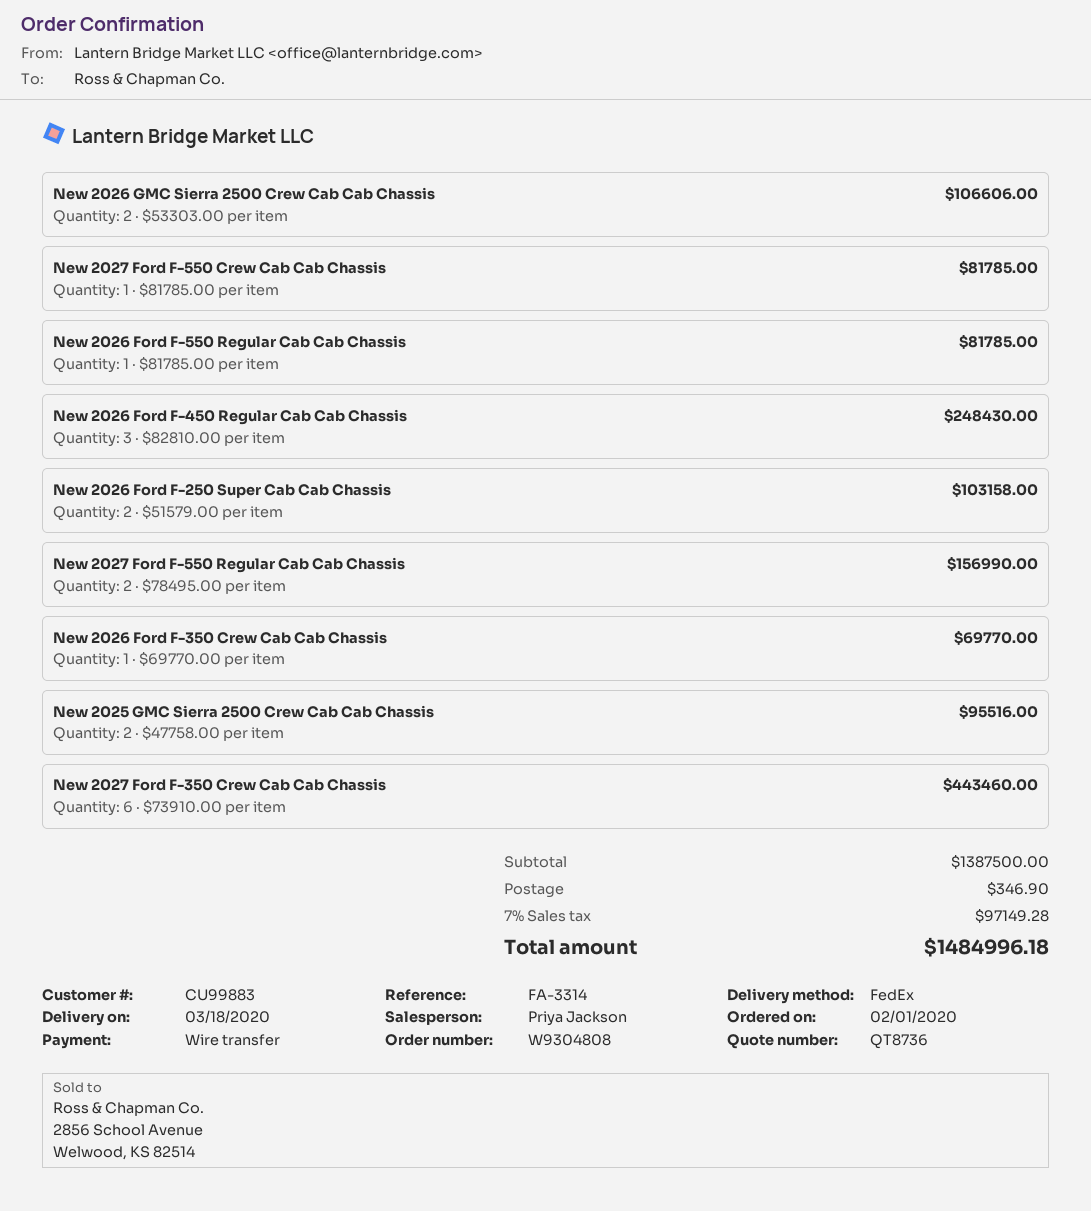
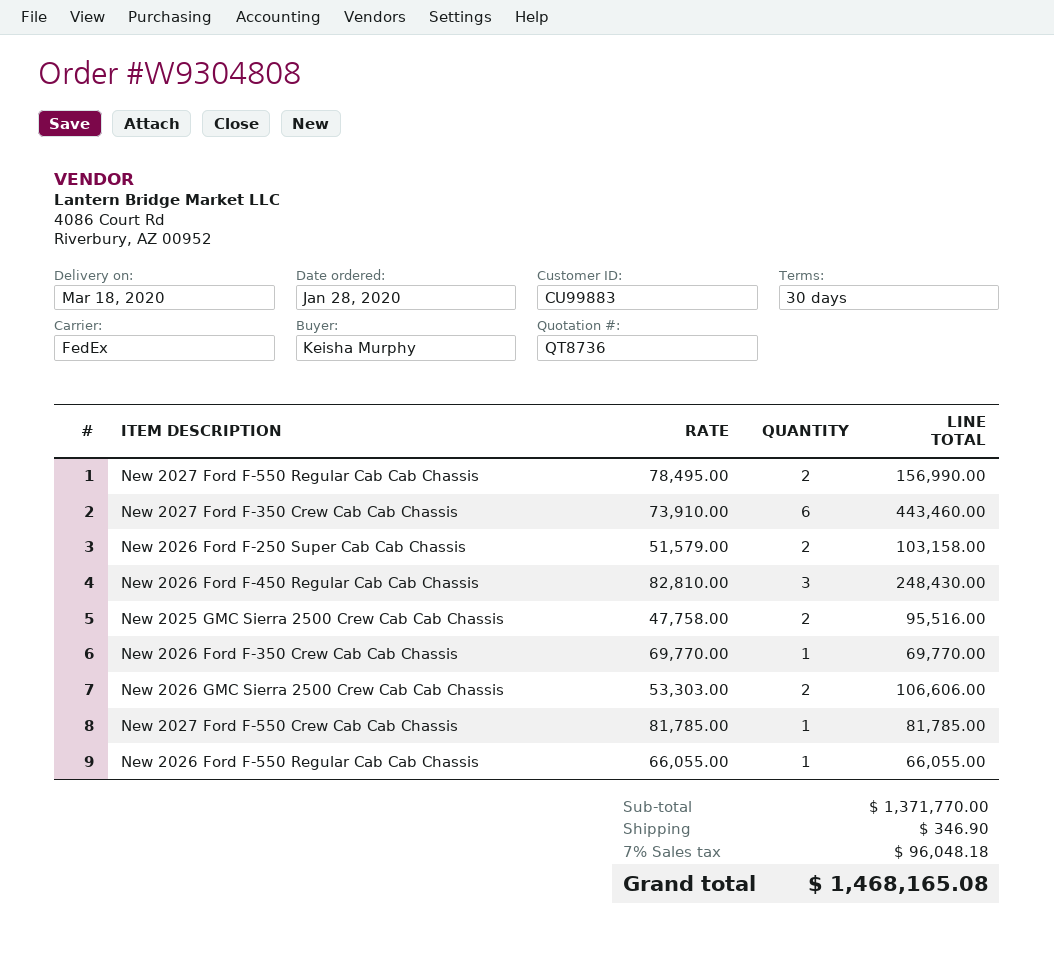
order date: 2020-02-01 -> 2020-01-28
New 2026 Ford F-550 Regular Cab Cab Chassis: 1 x 81785.00 = 81785.00 -> 1 x 66055.00 = 66055.00
subtotal: 1387500.00 -> 1371770.00
tax: 7% = 97149.28 -> 7% = 96048.18
total: 1484996.18 -> 1468165.08

